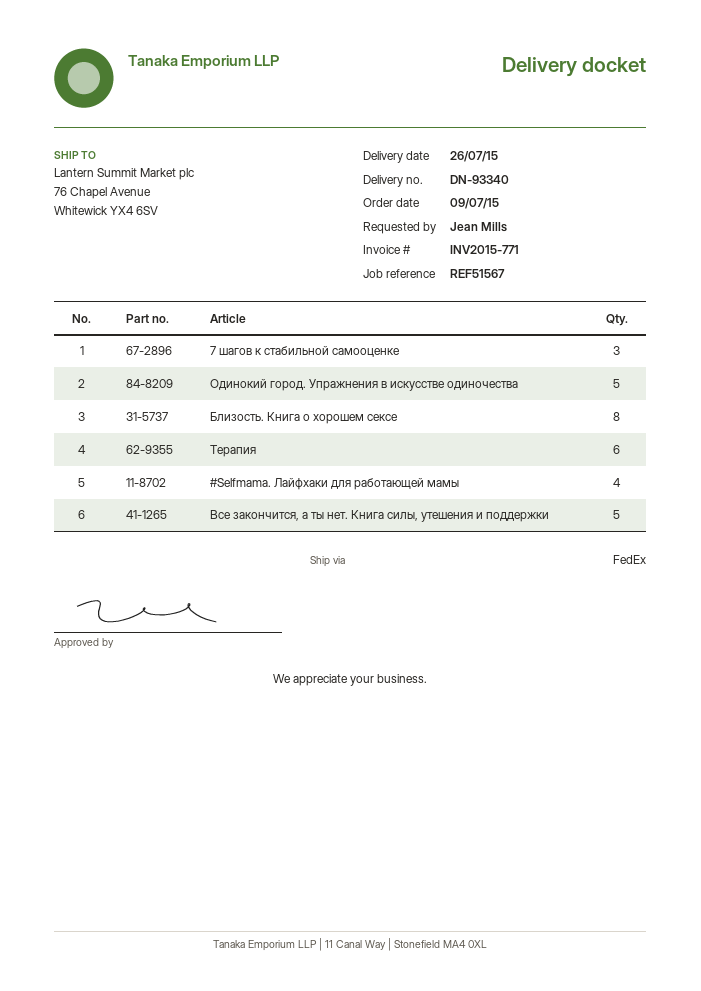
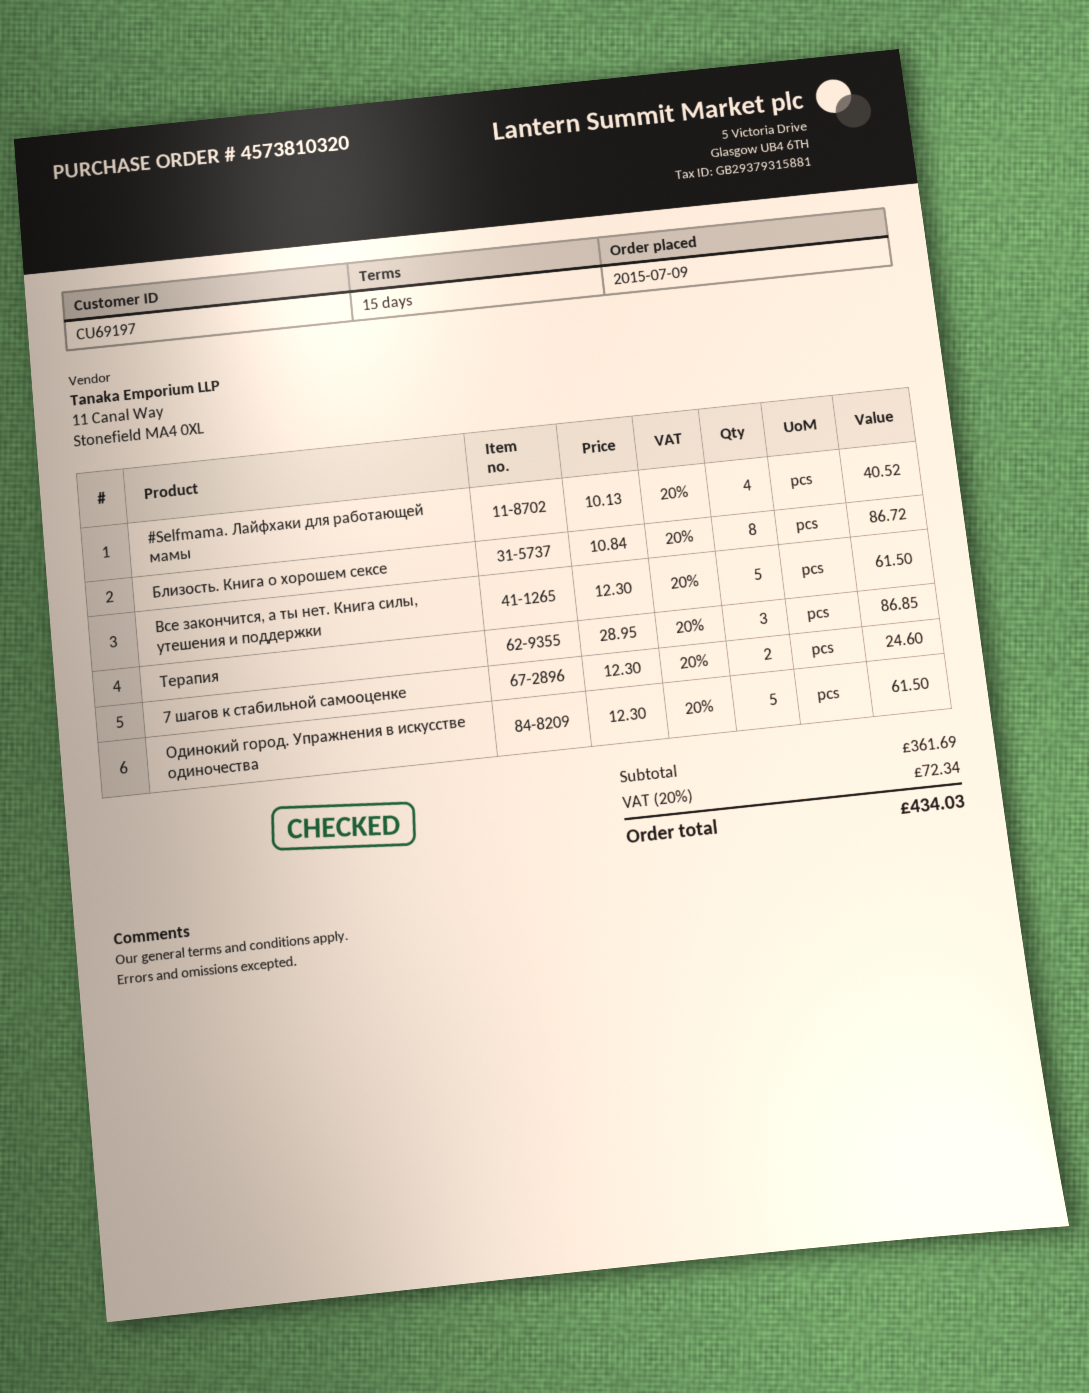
7 шагов к стабильной самооценке: 3 -> 2
Терапия: 6 -> 3

